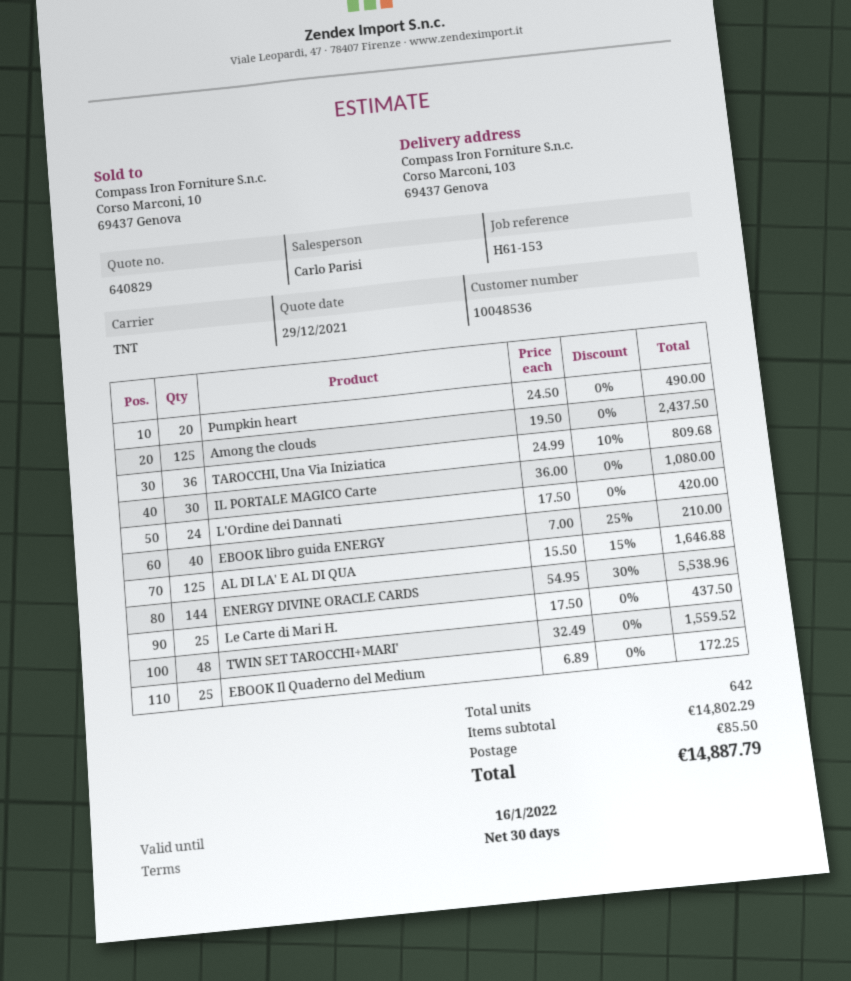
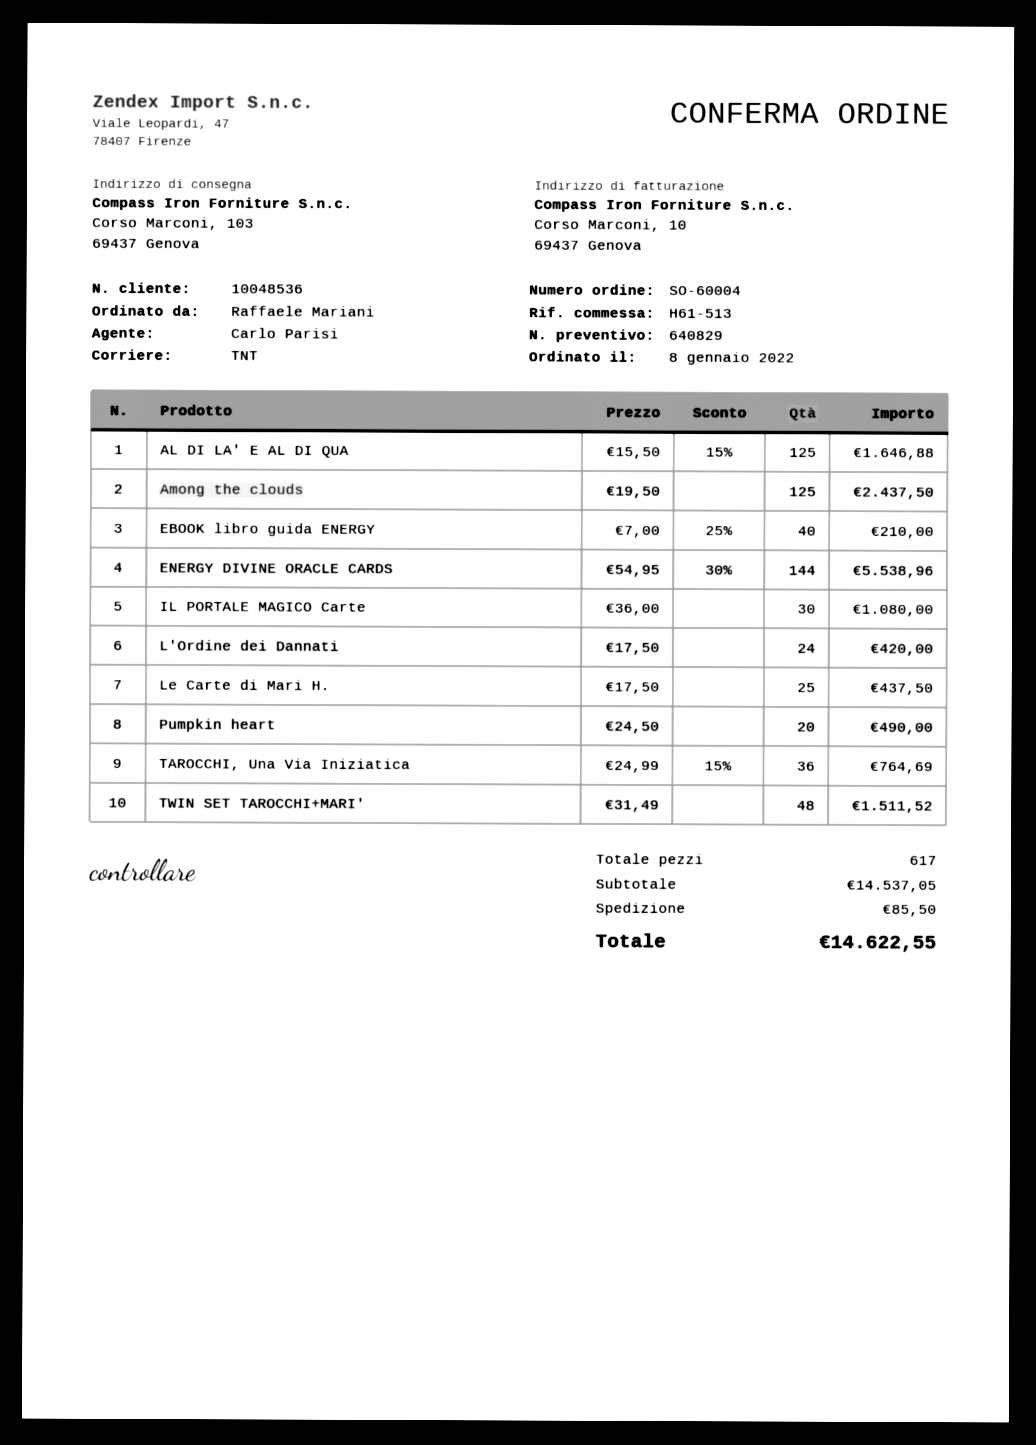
reference: H61-153 -> H61-513
TAROCCHI, Una Via Iniziatica: 36 x 24.99 - 10% = 809.68 -> 36 x 24.99 - 15% = 764.69
TWIN SET TAROCCHI+MARI': 48 x 32.49 = 1559.52 -> 48 x 31.49 = 1511.52
EBOOK Il Quaderno del Medium: 25 x 6.89 = 172.25 -> none
total quantity: 642 -> 617
subtotal: 14802.29 -> 14537.05
total: 14887.79 -> 14622.55

